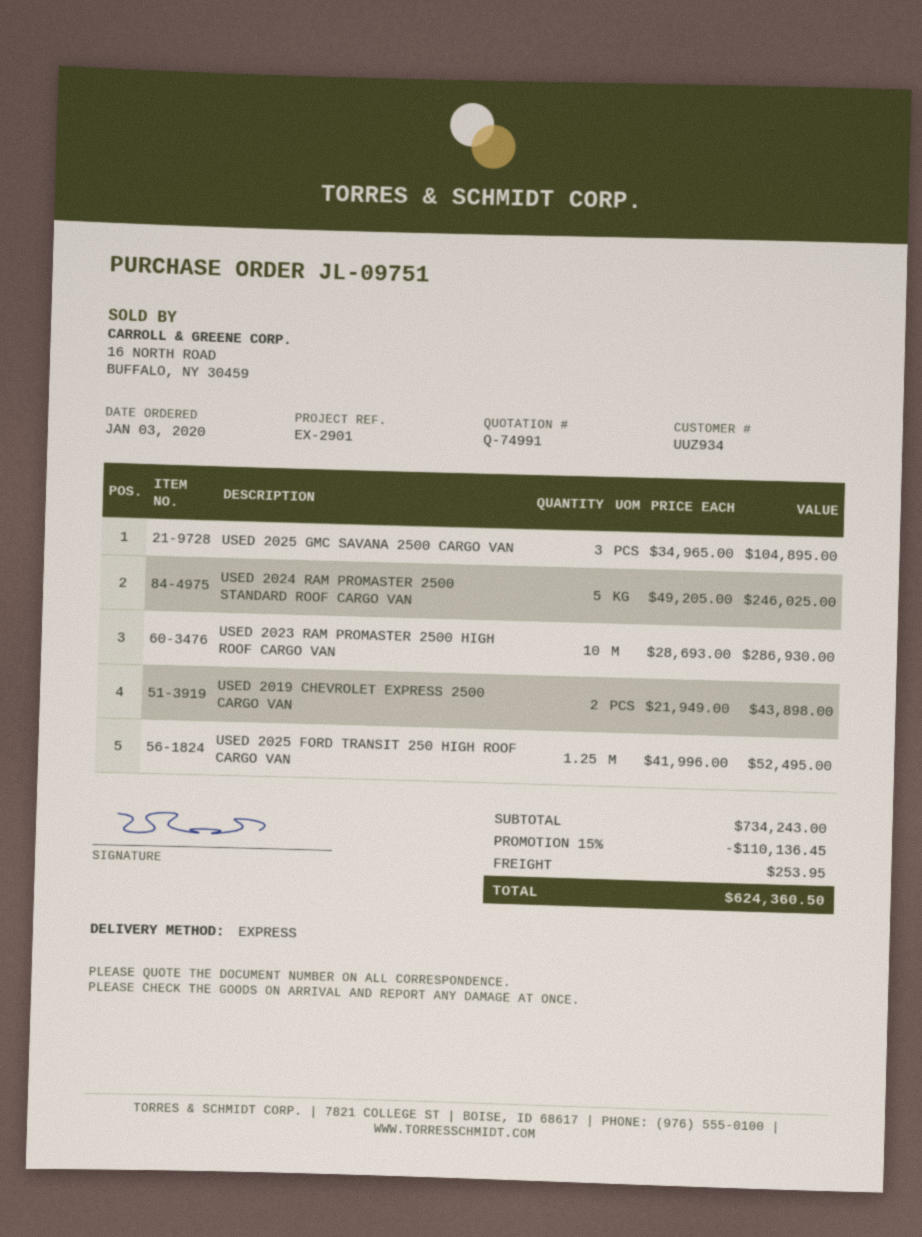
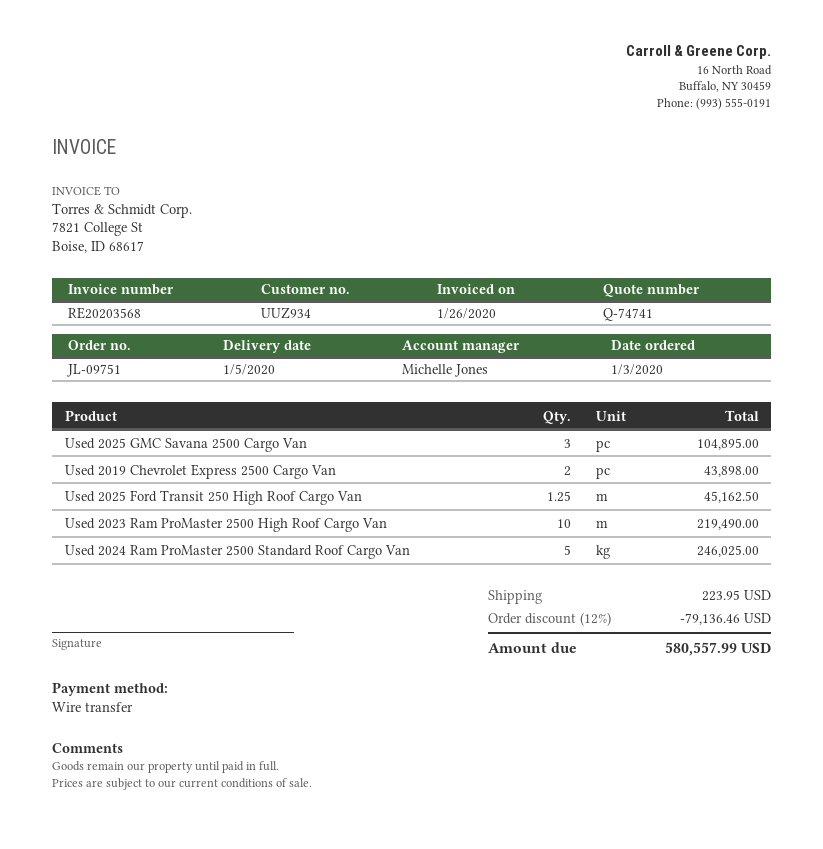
quote number: Q-74991 -> Q-74741
USED 2023 RAM PROMASTER 2500 HIGH ROOF CARGO VAN: 10 for 286930.00 -> 10 for 219490.00
USED 2025 FORD TRANSIT 250 HIGH ROOF CARGO VAN: 1.25 for 52495.00 -> 1.25 for 45162.50
discount: 15% = 110136.45 -> 12% = 79136.46
shipping: 253.95 -> 223.95
total: 624360.50 -> 580557.99

